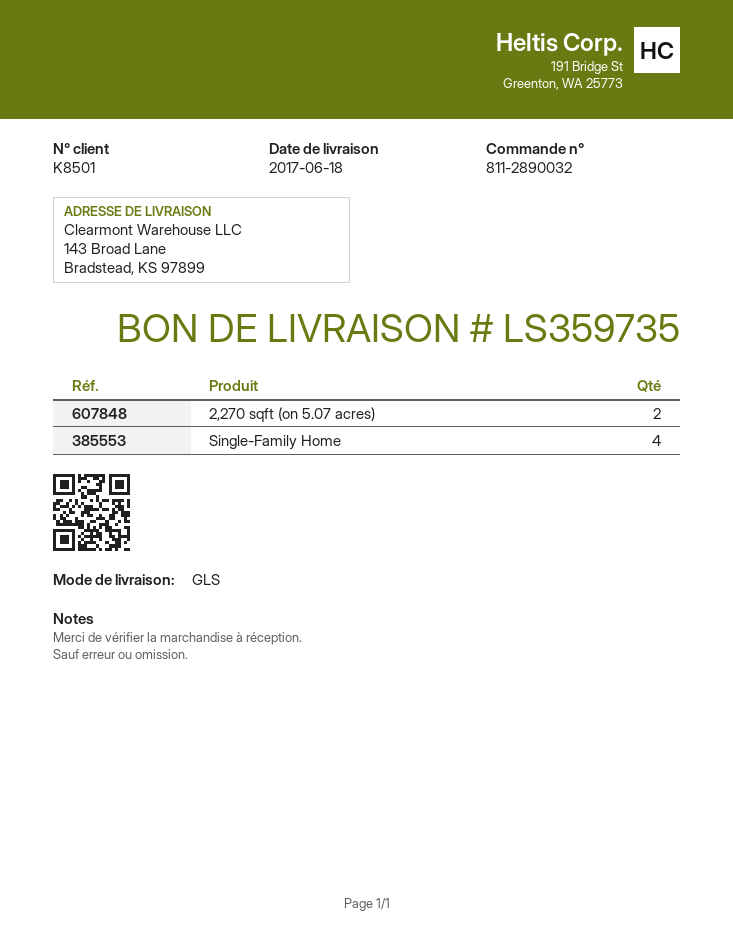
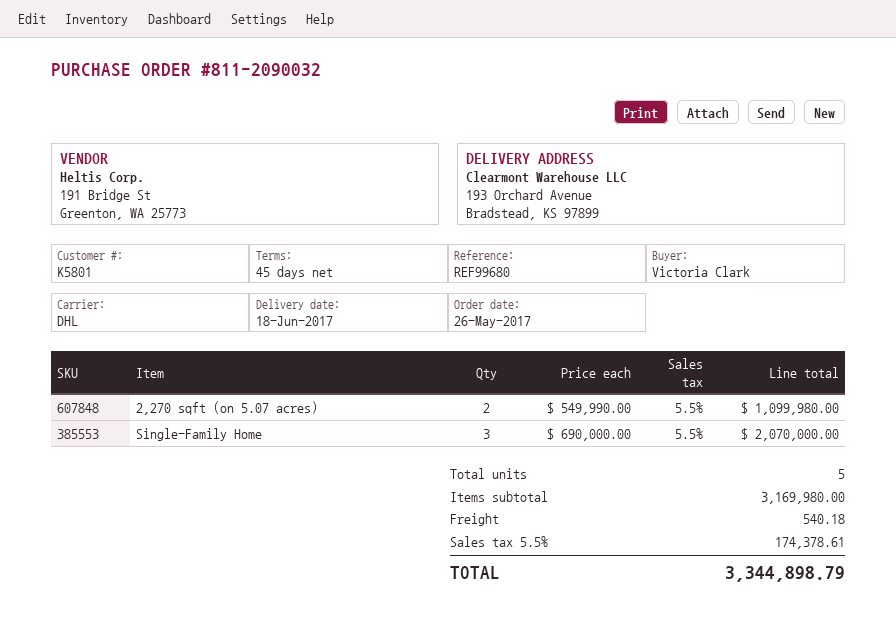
order number: 811-2890032 -> 811-2090032
customer number: K8501 -> K5801
shipping method: GLS -> DHL
ship to: 143 Broad Lane, Bradstead, KS 97899 -> 193 Orchard Avenue, Bradstead, KS 97899
Single-Family Home: 4 -> 3

